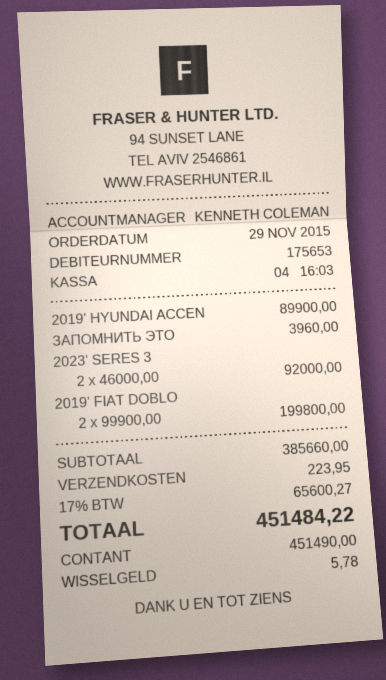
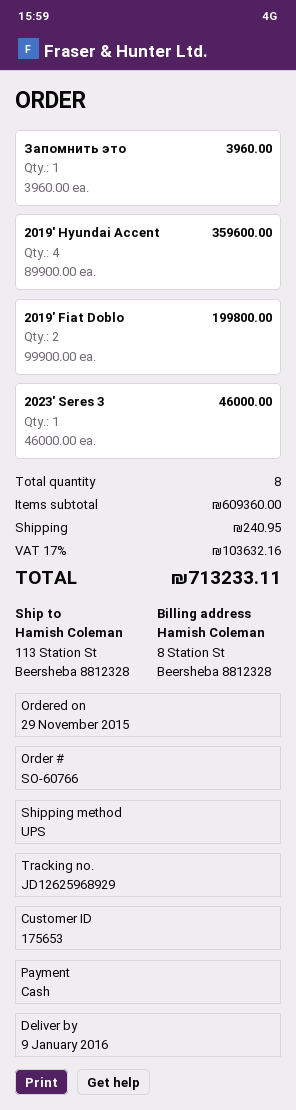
2019' HYUNDAI ACCEN: 1 x 89900.00 = 89900.00 -> 4 x 89900.00 = 359600.00
2023' SERES 3: 2 x 46000.00 = 92000.00 -> 1 x 46000.00 = 46000.00
subtotal: 385660.00 -> 609360.00
shipping: 223.95 -> 240.95
tax: 17% = 65600.27 -> 17% = 103632.16
total: 451484.22 -> 713233.11

